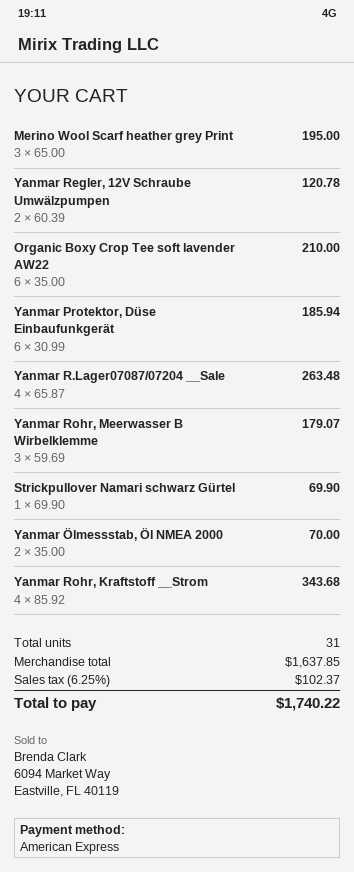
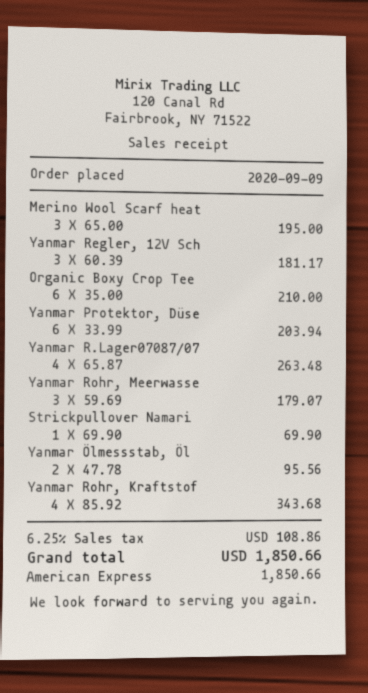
Yanmar Regler, 12V Schraube Umwälzpumpen: 2 x 60.39 = 120.78 -> 3 x 60.39 = 181.17
Yanmar Protektor, Düse Einbaufunkgerät: 6 x 30.99 = 185.94 -> 6 x 33.99 = 203.94
Yanmar Ölmessstab, Öl NMEA 2000: 2 x 35.00 = 70.00 -> 2 x 47.78 = 95.56
tax: 6.25% = 102.37 -> 6.25% = 108.86
total: 1740.22 -> 1850.66

